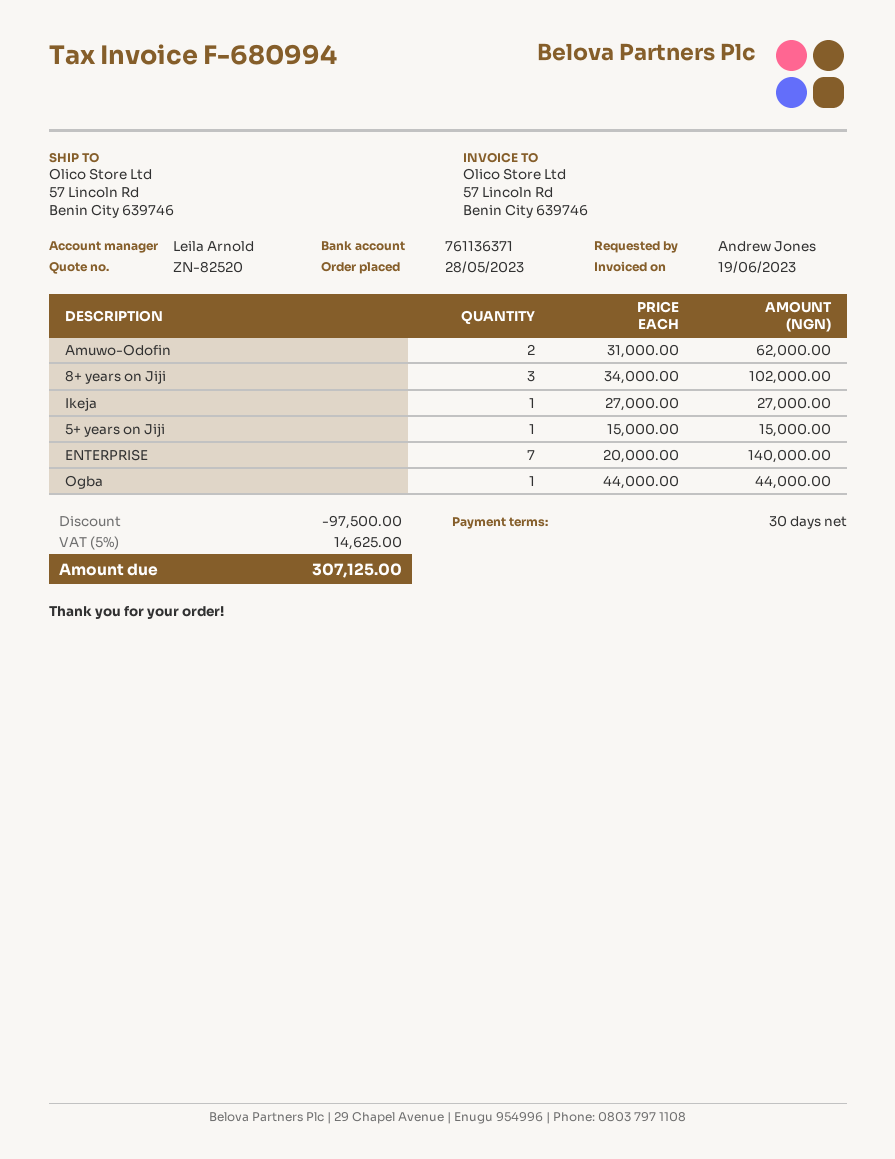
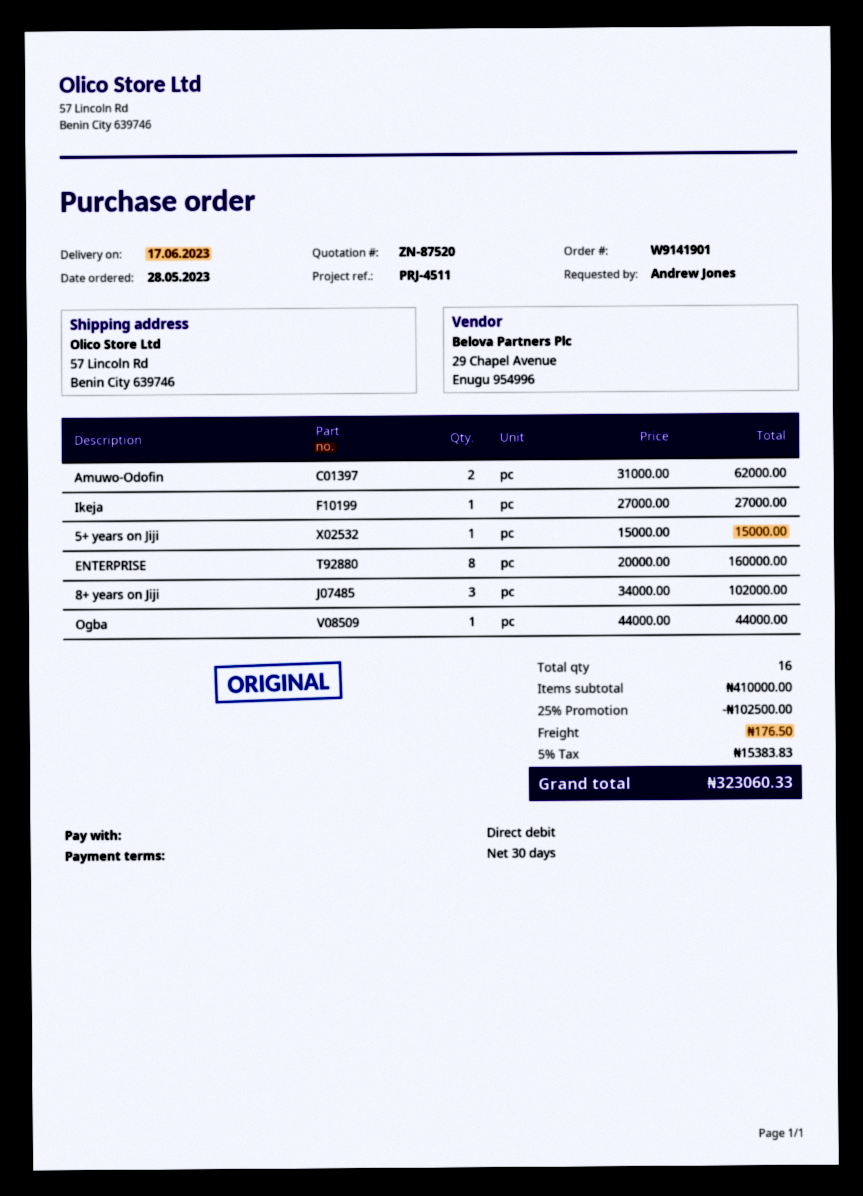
quote number: ZN-82520 -> ZN-87520
ENTERPRISE: 7 x 20000.00 = 140000.00 -> 8 x 20000.00 = 160000.00
discount: 97500.00 -> 102500.00
shipping: none -> 176.50
tax: 5% = 14625.00 -> 5% = 15383.83
total: 307125.00 -> 323060.33

